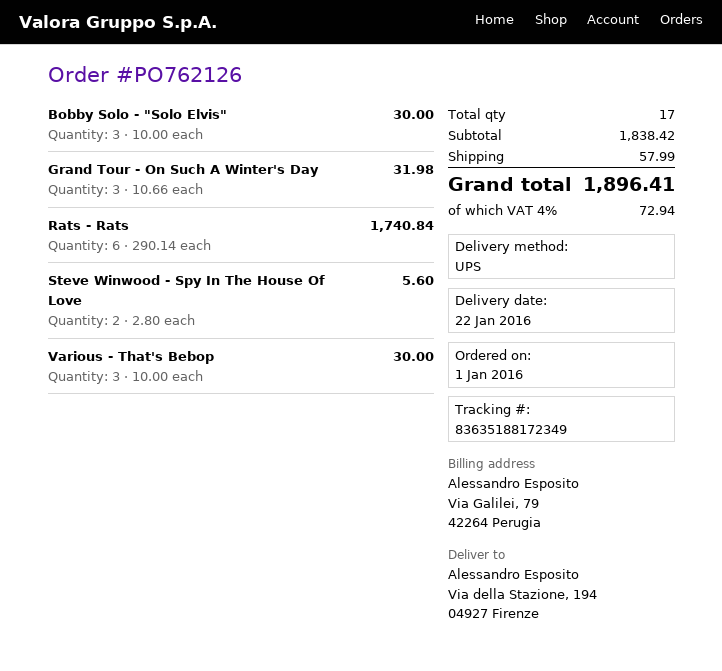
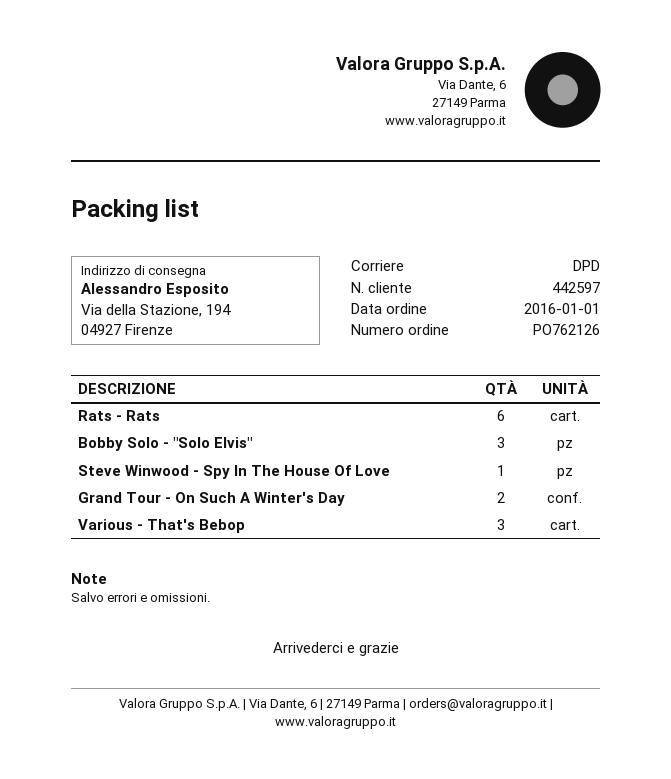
shipping method: UPS -> DPD
Grand Tour - On Such A Winter's Day: 3 -> 2
Steve Winwood - Spy In The House Of Love: 2 -> 1

